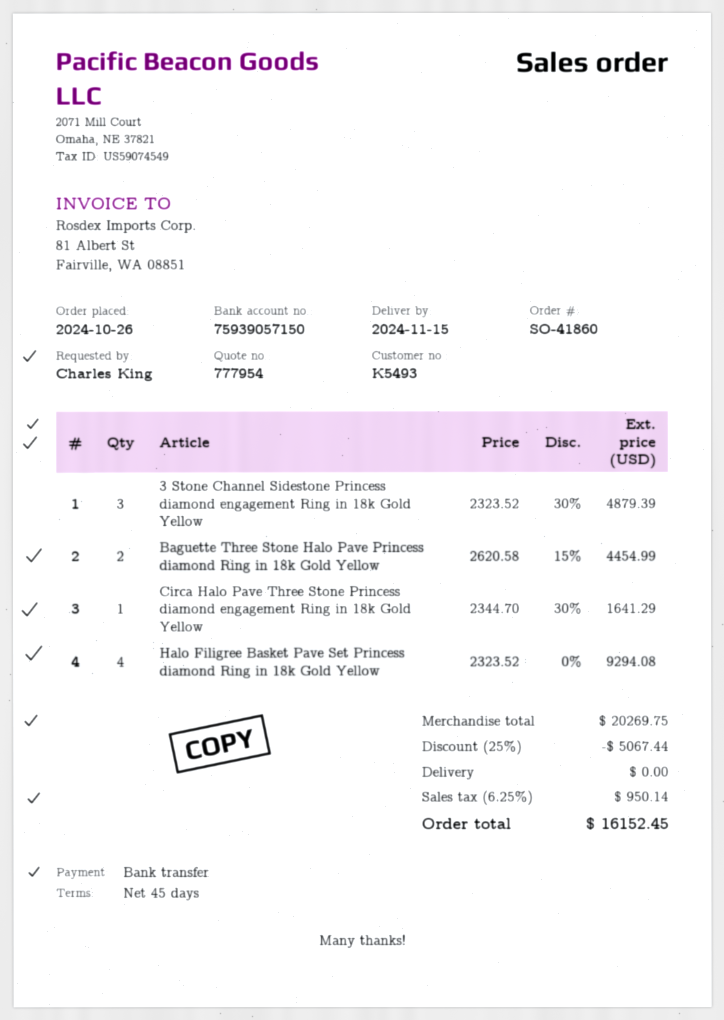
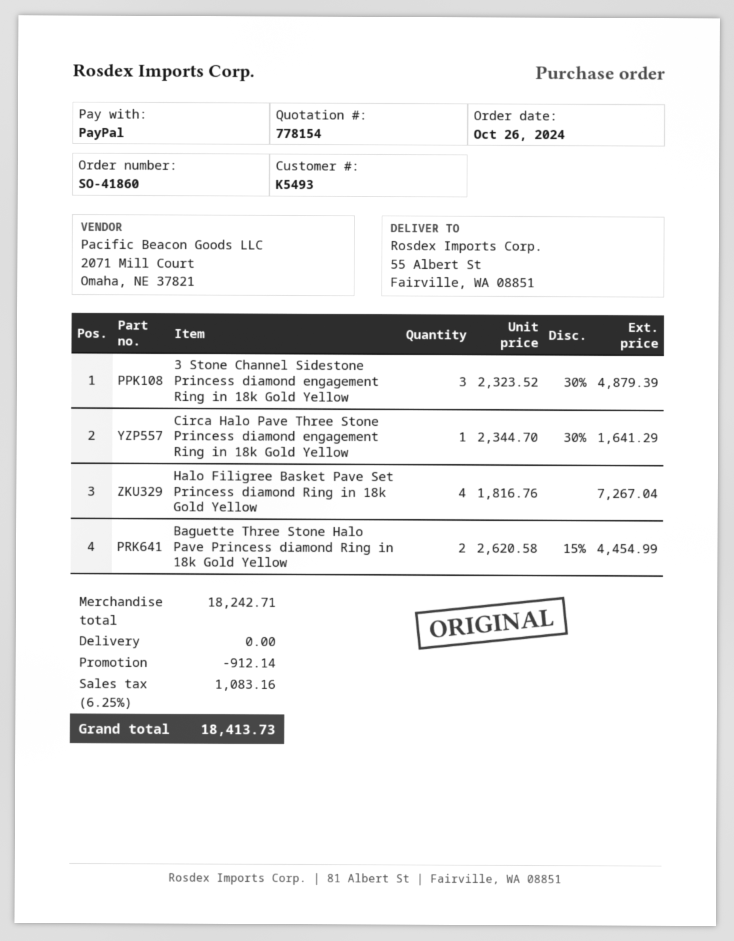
quote number: 777954 -> 778154
payment method: bank transfer -> PayPal
Halo Filigree Basket Pave Set Princess diamond Ring in 18k Gold Yellow: 4 x 2323.52 = 9294.08 -> 4 x 1816.76 = 7267.04
subtotal: 20269.75 -> 18242.71
discount: 5067.44 -> 912.14
tax: 6.25% = 950.14 -> 6.25% = 1083.16
total: 16152.45 -> 18413.73

